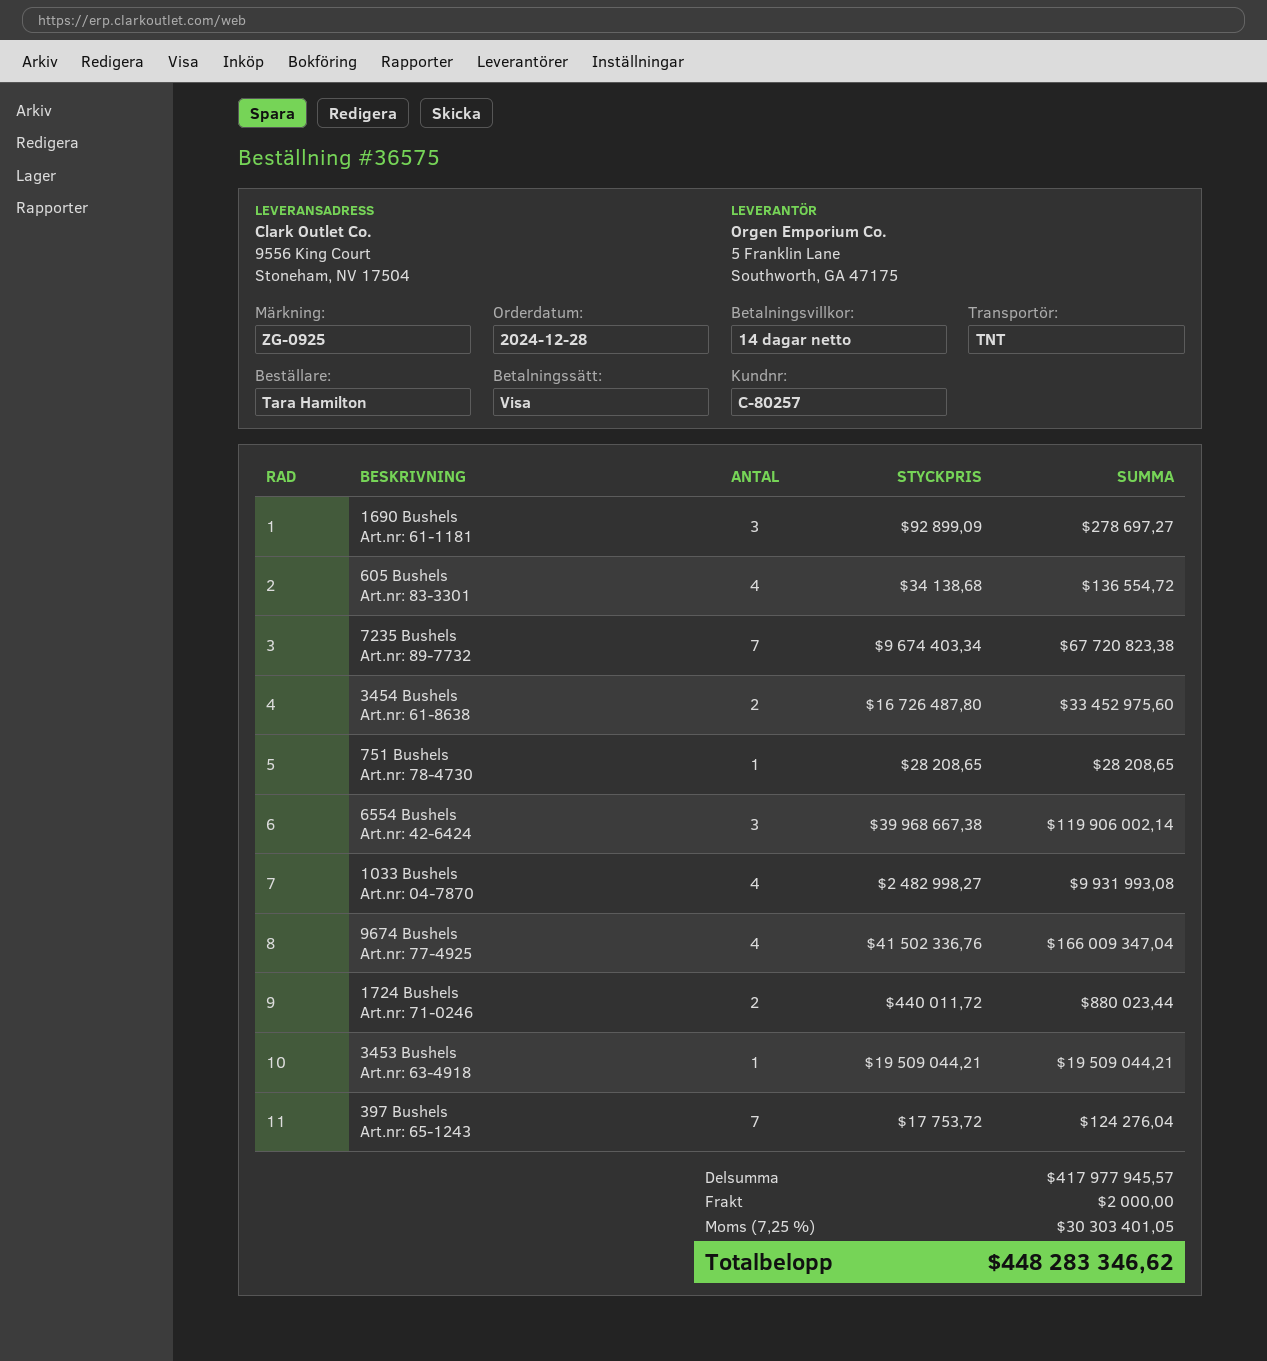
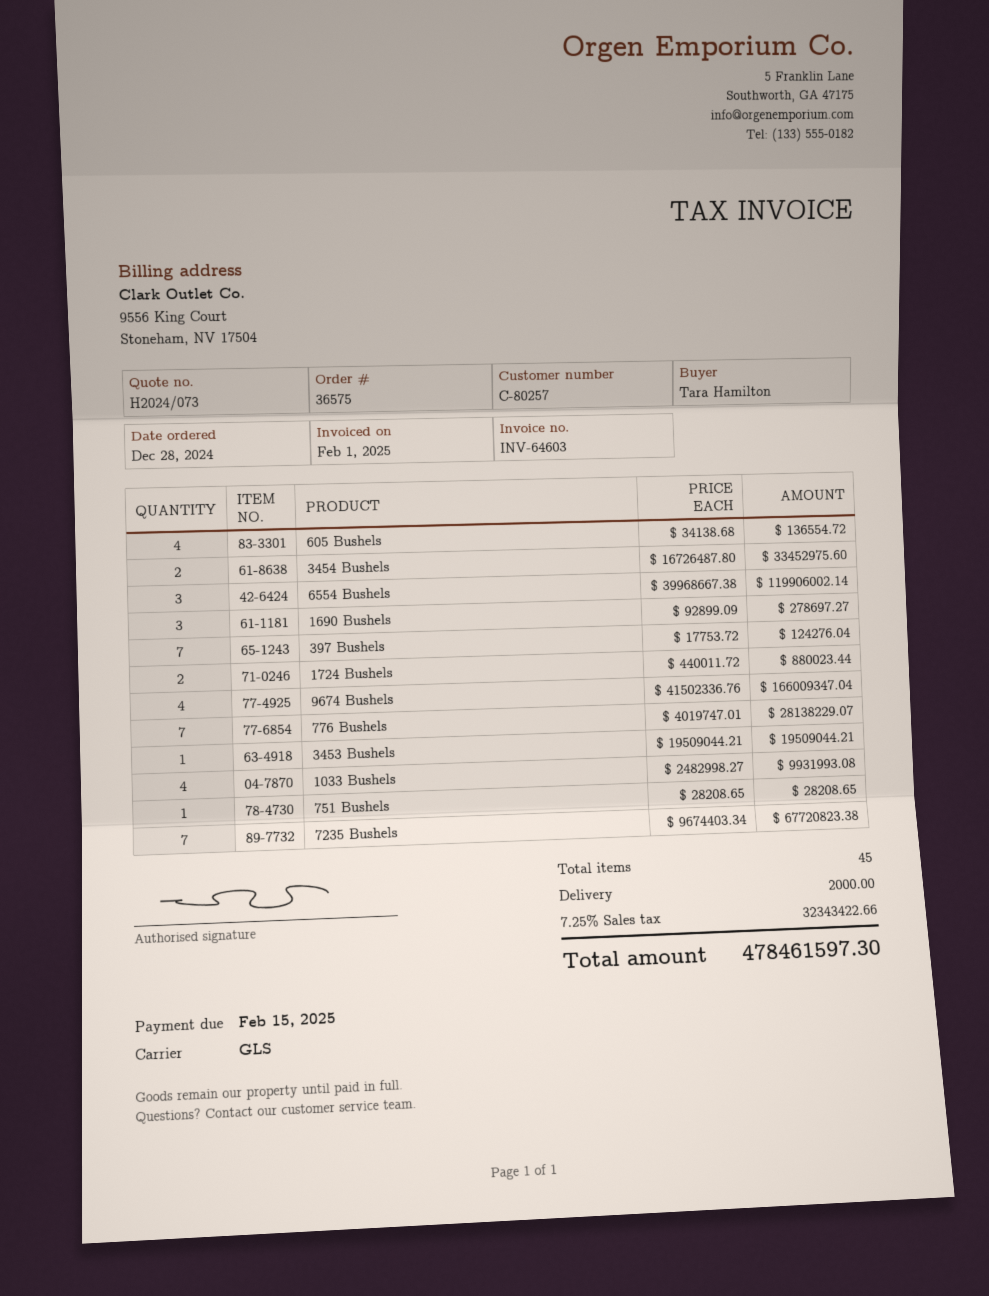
shipping method: TNT -> GLS
776 Bushels: none -> 7 x 4019747.01 = 28138229.07
tax: 7.25% = 30303401.05 -> 7.25% = 32343422.66
total: 448283346.62 -> 478461597.30

